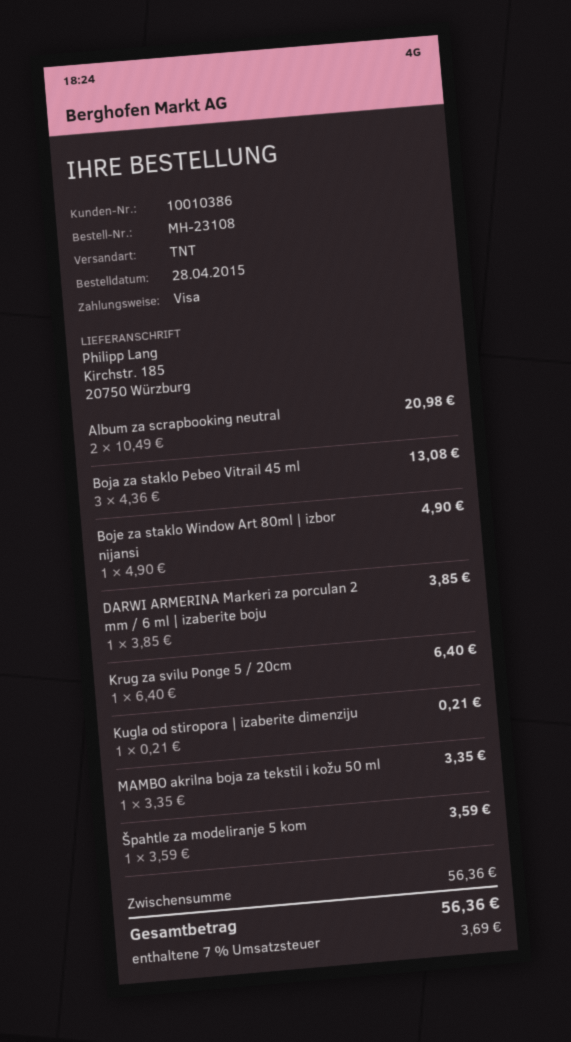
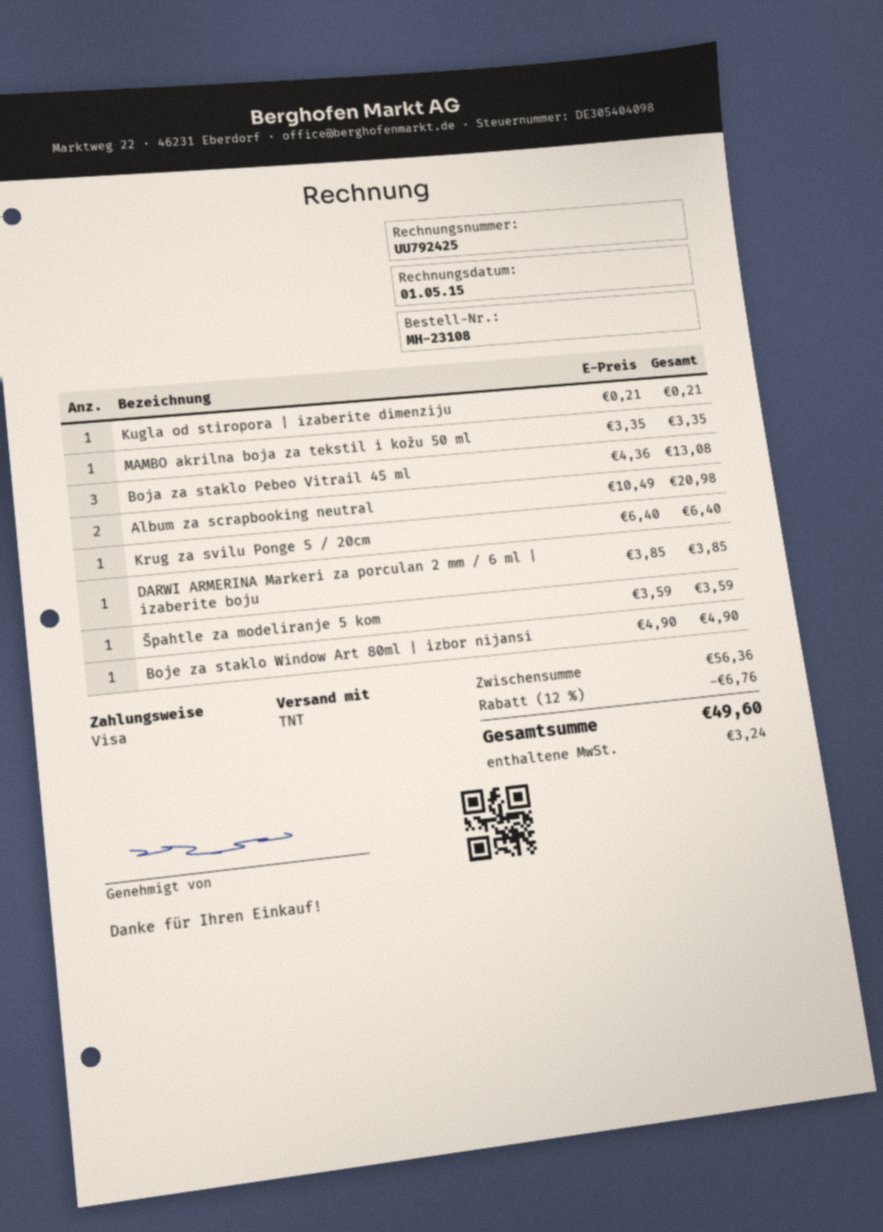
discount: none -> 12% = 6.76
tax: 3.69 -> 3.24
total: 56.36 -> 49.60

